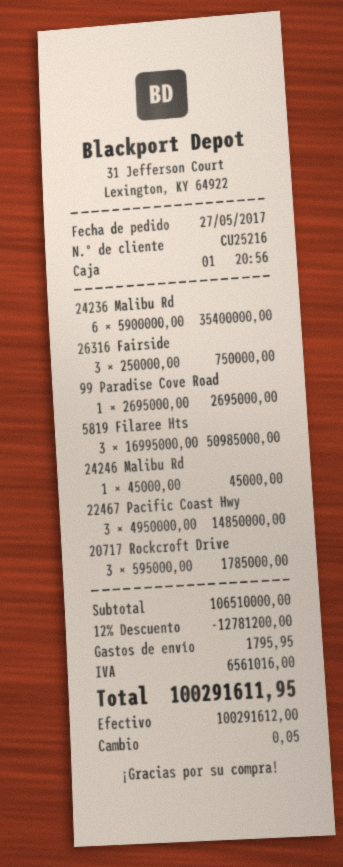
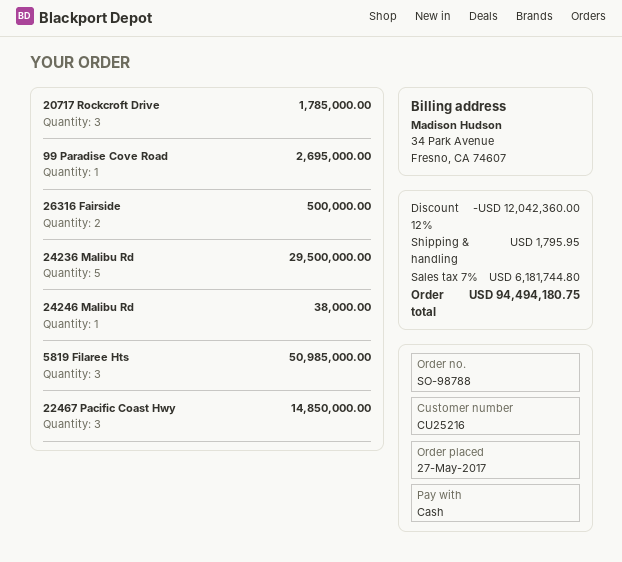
24236 Malibu Rd: 6 for 35400000.00 -> 5 for 29500000.00
26316 Fairside: 3 for 750000.00 -> 2 for 500000.00
24246 Malibu Rd: 1 for 45000.00 -> 1 for 38000.00
discount: 12% = 12781200.00 -> 12% = 12042360.00
tax: 6561016.00 -> 6181744.80
total: 100291611.95 -> 94494180.75

